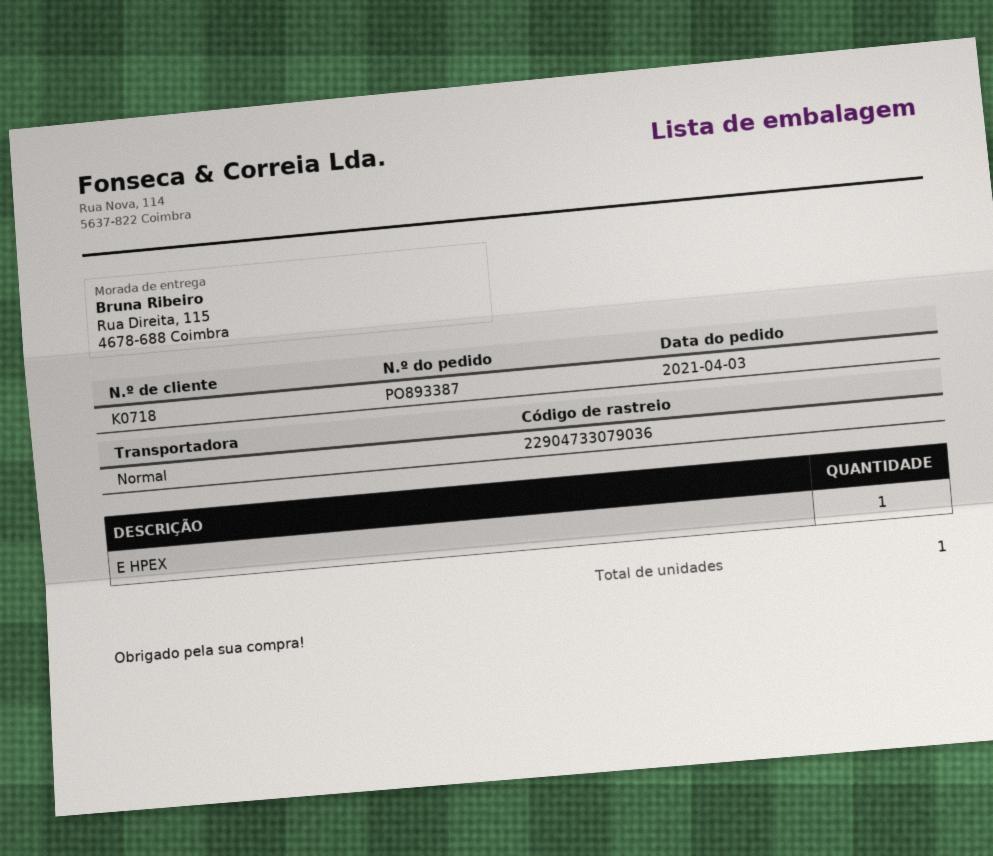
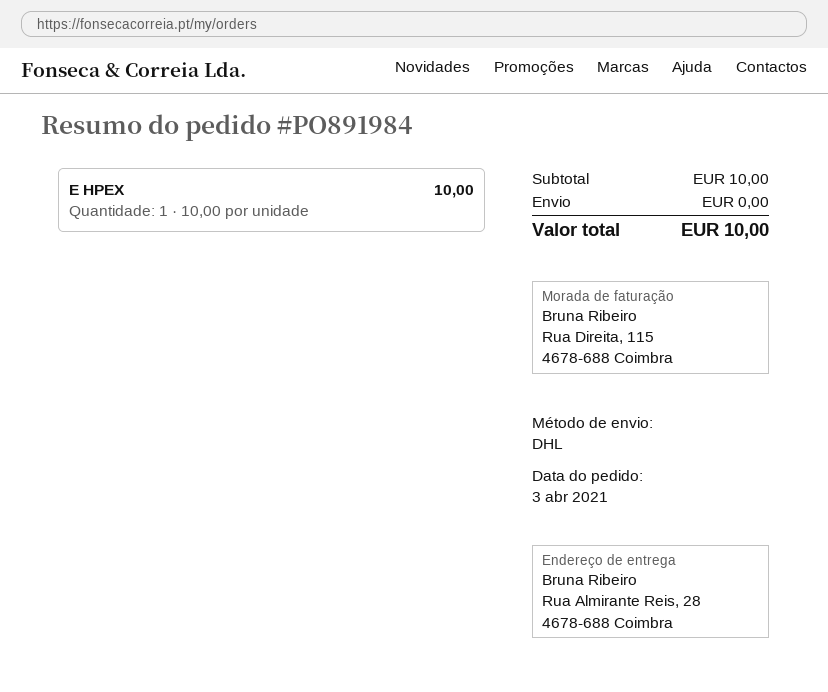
order number: PO893387 -> PO891984
shipping method: standard -> DHL
ship to: Rua Direita, 115, 4678-688 Coimbra -> Rua Almirante Reis, 28, 4678-688 Coimbra

